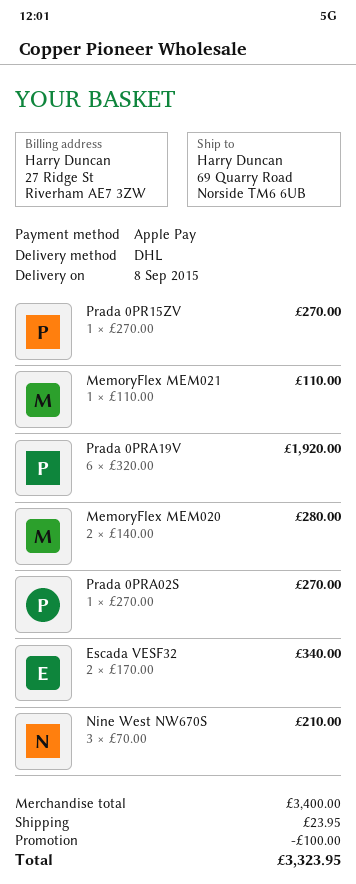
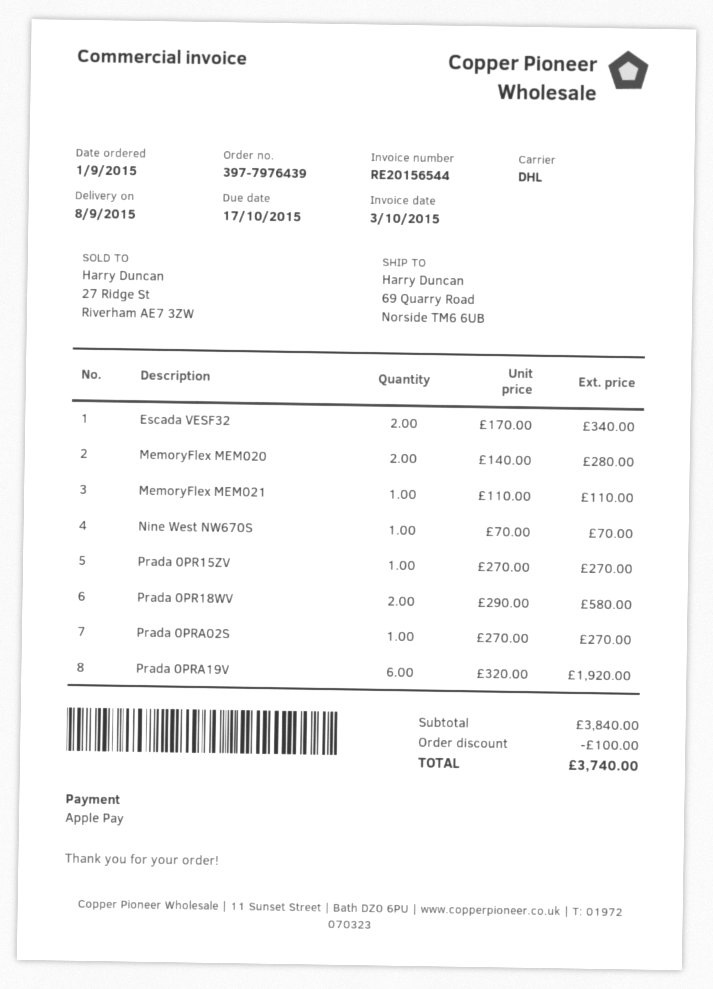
Nine West NW670S: 3 x 70.00 = 210.00 -> 1 x 70.00 = 70.00
Prada 0PR18WV: none -> 2 x 290.00 = 580.00
subtotal: 3400.00 -> 3840.00
shipping: 23.95 -> none
total: 3323.95 -> 3740.00

